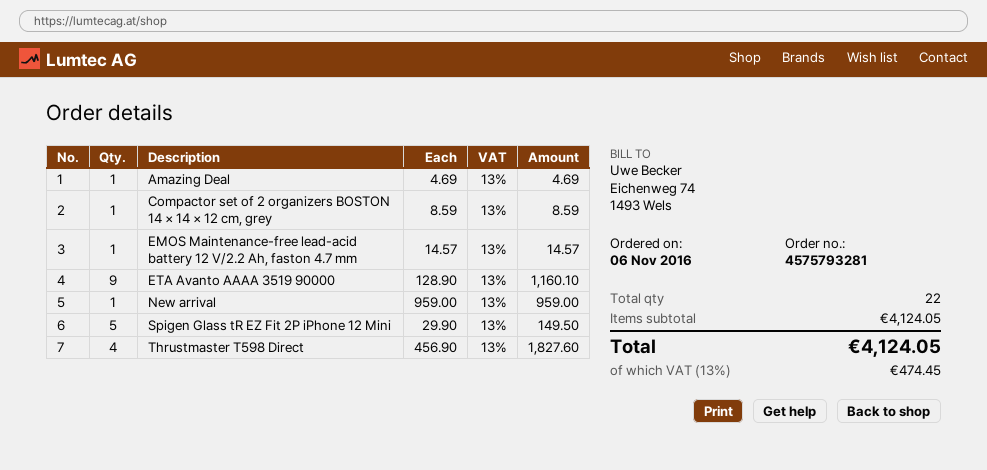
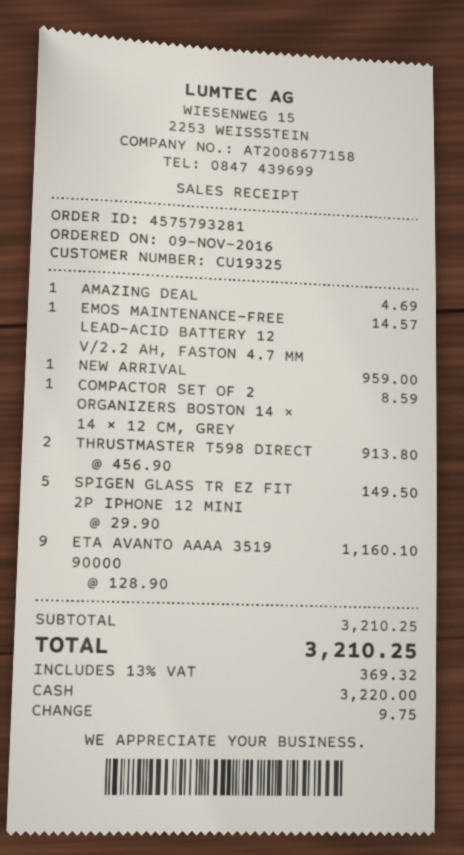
order date: 2016-11-06 -> 2016-11-09
Thrustmaster T598 Direct: 4 x 456.90 = 1827.60 -> 2 x 456.90 = 913.80
subtotal: 4124.05 -> 3210.25
tax: 13% = 474.45 -> 13% = 369.32
total: 4124.05 -> 3210.25

